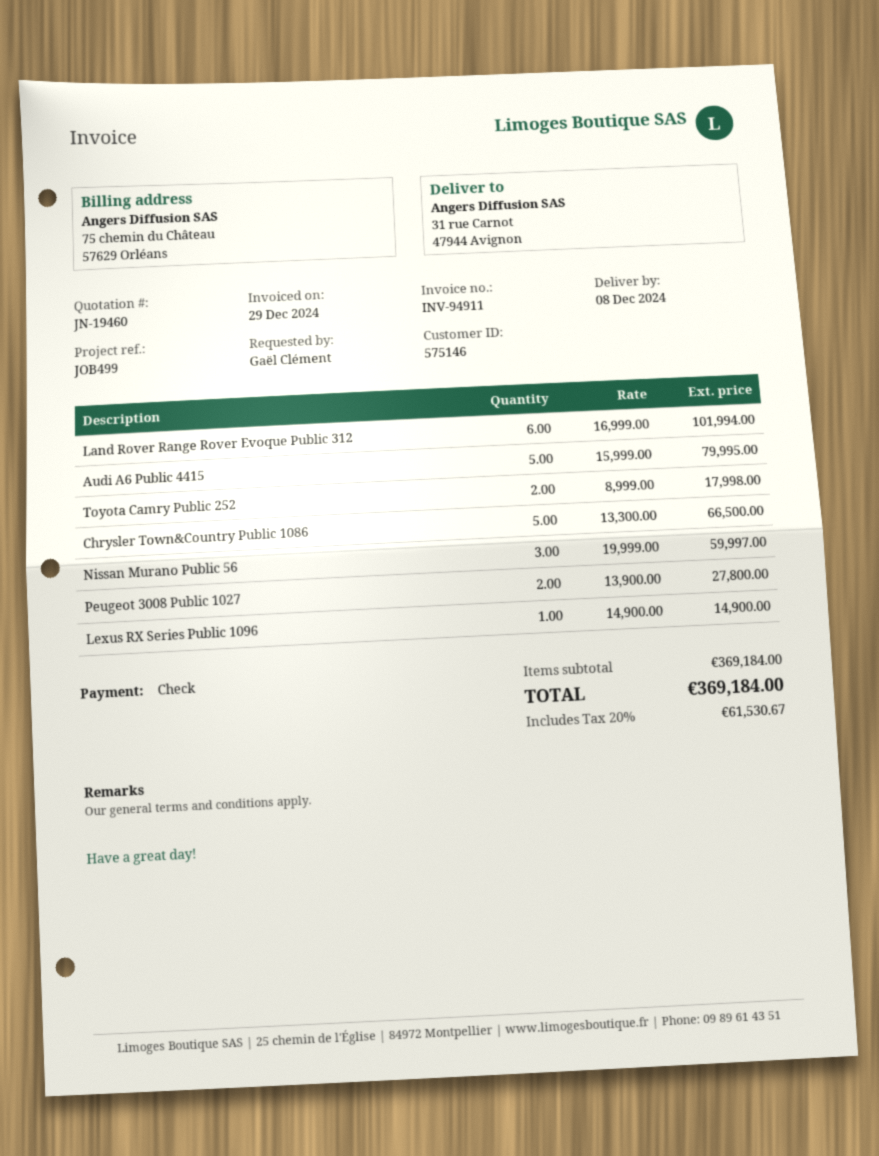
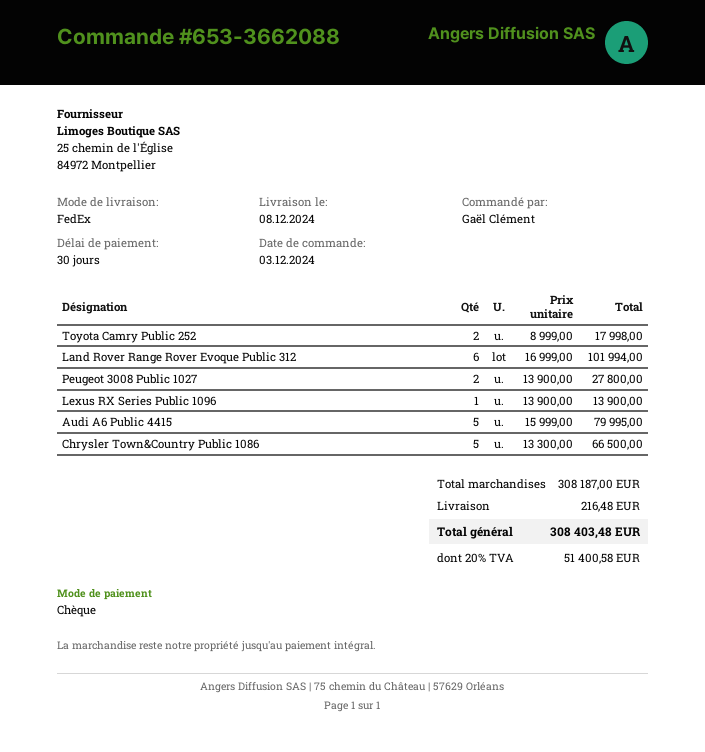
Nissan Murano Public 56: 3 x 19999.00 = 59997.00 -> none
Lexus RX Series Public 1096: 1 x 14900.00 = 14900.00 -> 1 x 13900.00 = 13900.00
subtotal: 369184.00 -> 308187.00
shipping: none -> 216.48
tax: 20% = 61530.67 -> 20% = 51400.58
total: 369184.00 -> 308403.48

